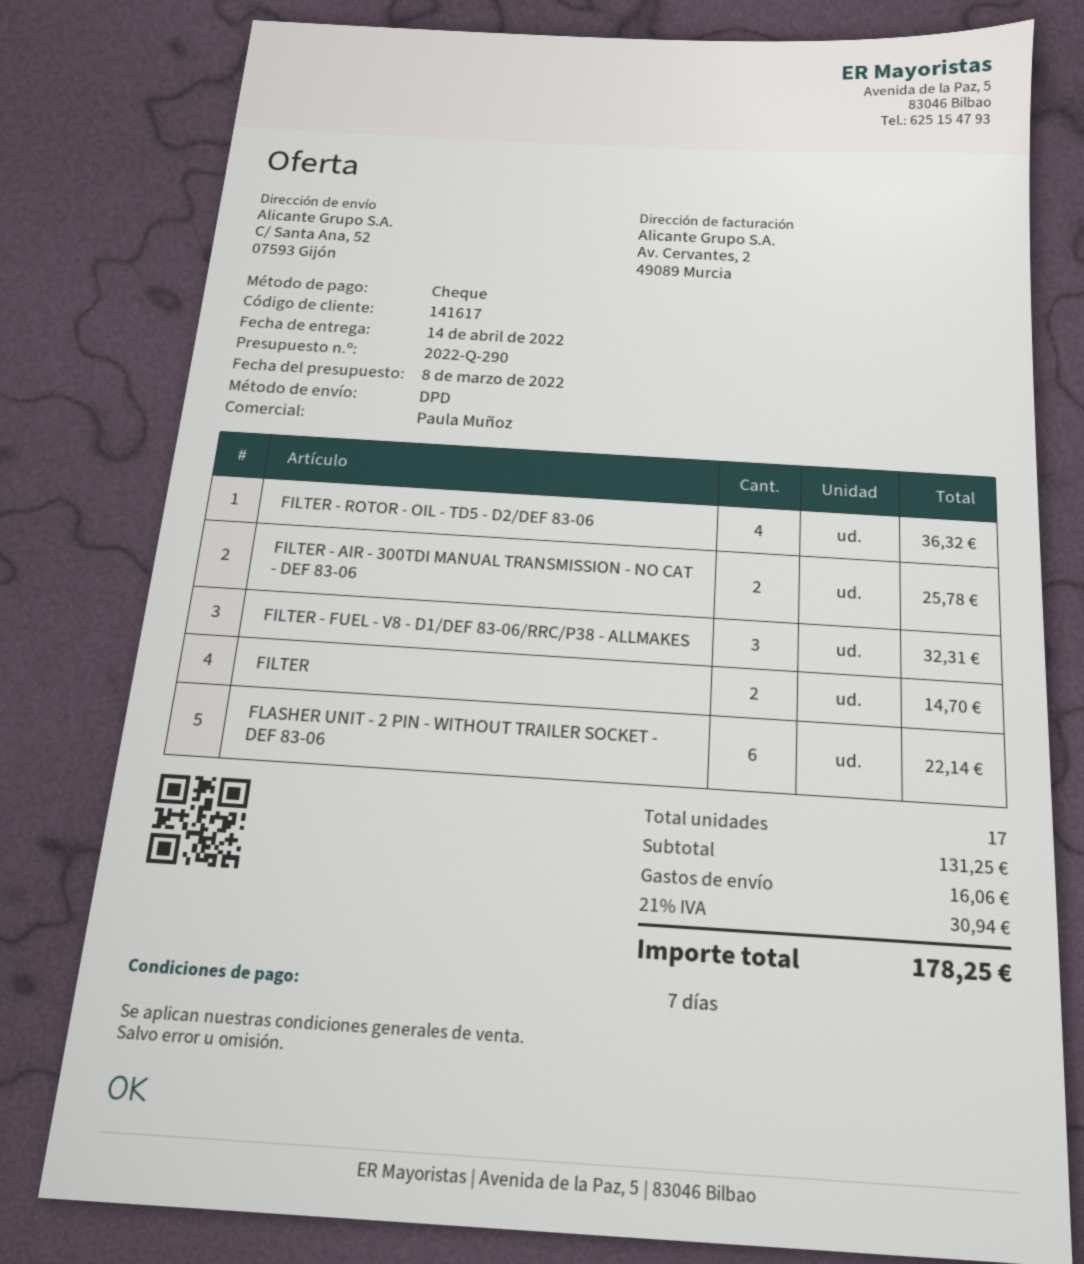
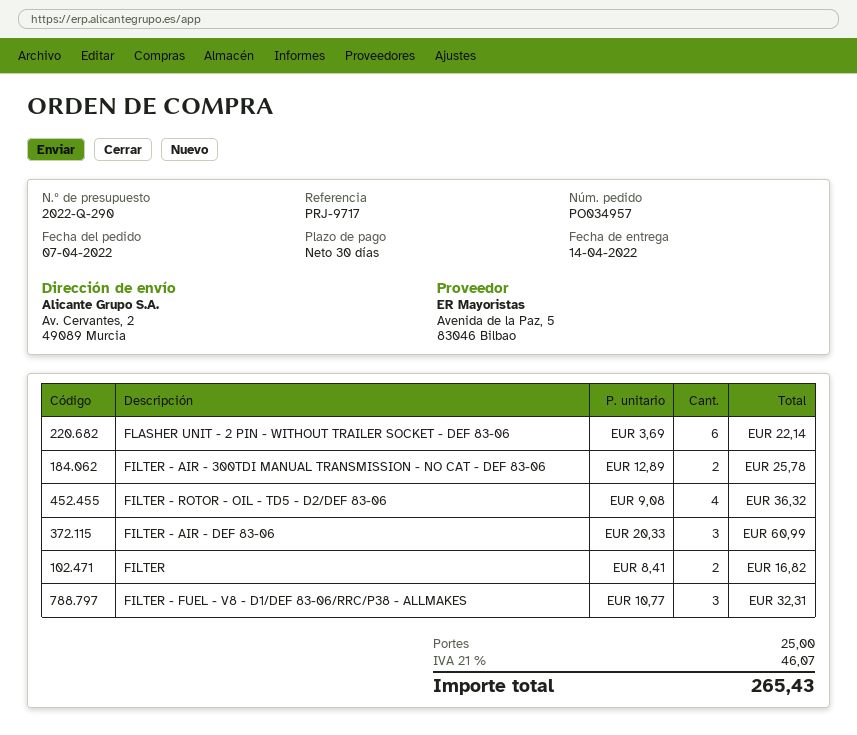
payment terms: 7 days -> 30 days
ship to: C/ Santa Ana, 52, 07593 Gijón -> Av. Cervantes, 2, 49089 Murcia
FILTER: 2 for 14.70 -> 2 for 16.82
FILTER - AIR - DEF 83-06: none -> 3 for 60.99
shipping: 16.06 -> 25.00
tax: 21% = 30.94 -> 21% = 46.07
total: 178.25 -> 265.43

